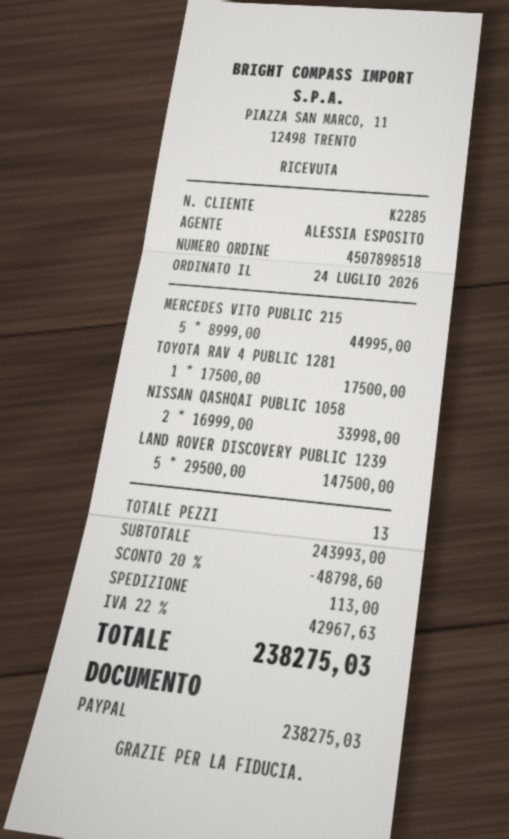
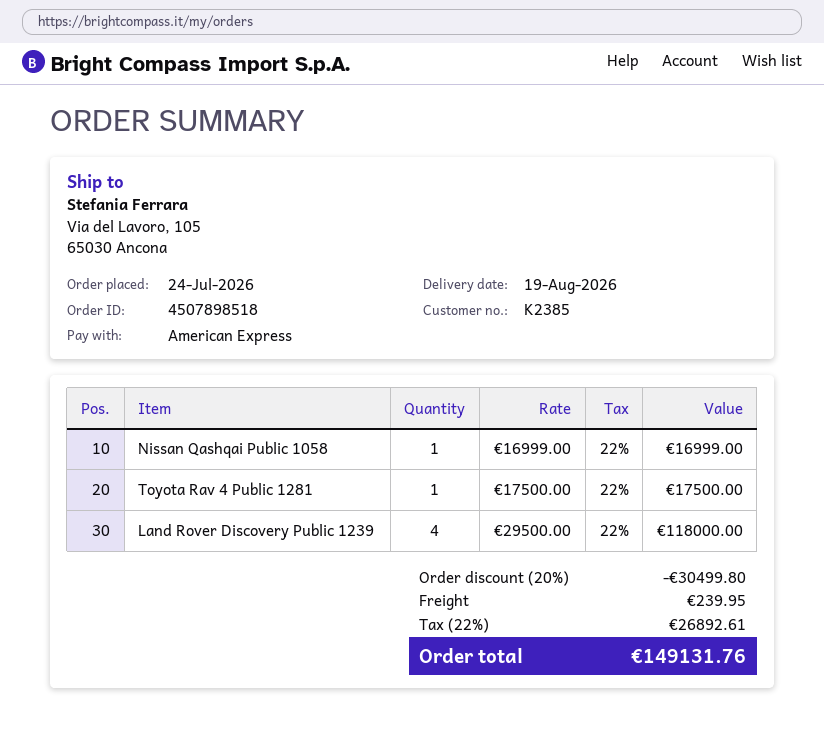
customer number: K2285 -> K2385
payment method: PayPal -> American Express
MERCEDES VITO PUBLIC 215: 5 x 8999.00 = 44995.00 -> none
NISSAN QASHQAI PUBLIC 1058: 2 x 16999.00 = 33998.00 -> 1 x 16999.00 = 16999.00
LAND ROVER DISCOVERY PUBLIC 1239: 5 x 29500.00 = 147500.00 -> 4 x 29500.00 = 118000.00
discount: 20% = 48798.60 -> 20% = 30499.80
shipping: 113.00 -> 239.95
tax: 22% = 42967.63 -> 22% = 26892.61
total: 238275.03 -> 149131.76

